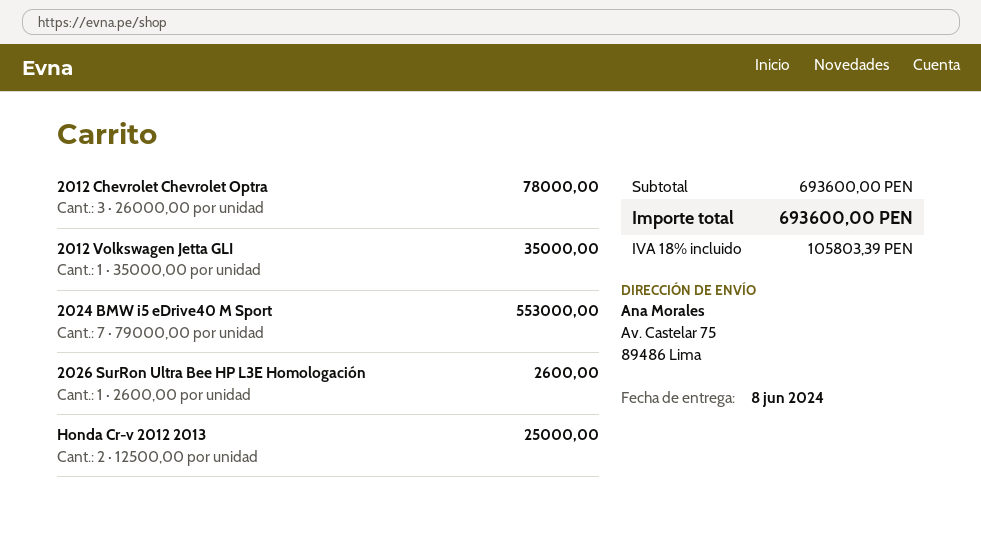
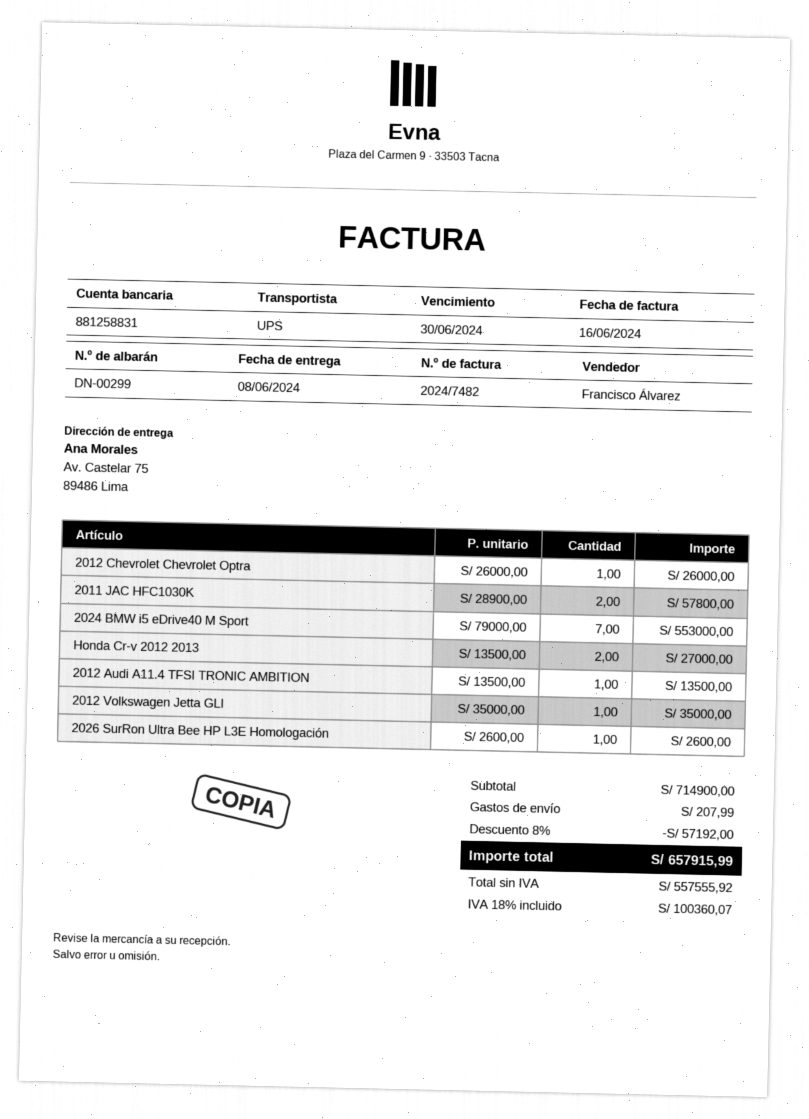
2012 Chevrolet Chevrolet Optra: 3 x 26000.00 = 78000.00 -> 1 x 26000.00 = 26000.00
Honda Cr-v 2012 2013: 2 x 12500.00 = 25000.00 -> 2 x 13500.00 = 27000.00
2011 JAC HFC1030K: none -> 2 x 28900.00 = 57800.00
2012 Audi A11.4 TFSI TRONIC AMBITION: none -> 1 x 13500.00 = 13500.00
subtotal: 693600.00 -> 714900.00
discount: none -> 8% = 57192.00
shipping: none -> 207.99
tax: 18% = 105803.39 -> 18% = 100360.07
total: 693600.00 -> 657915.99

